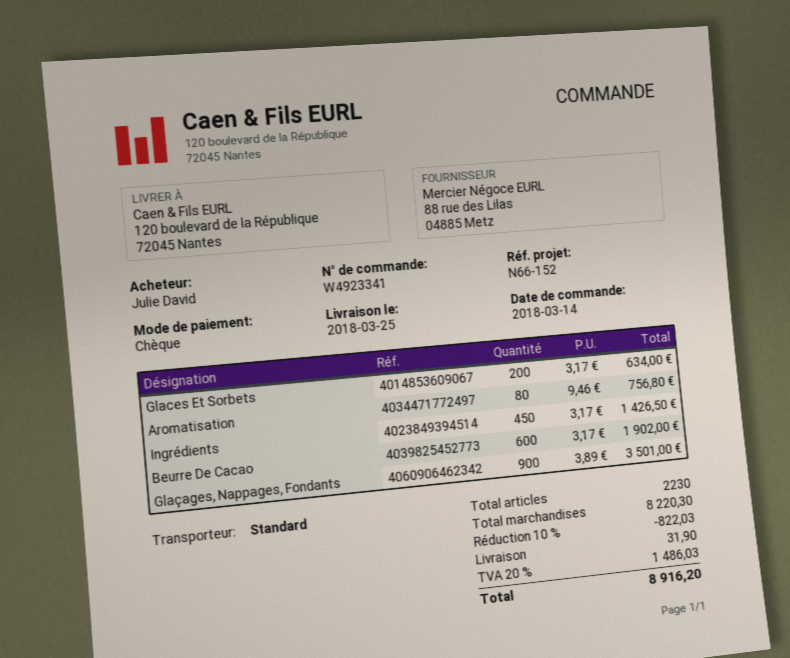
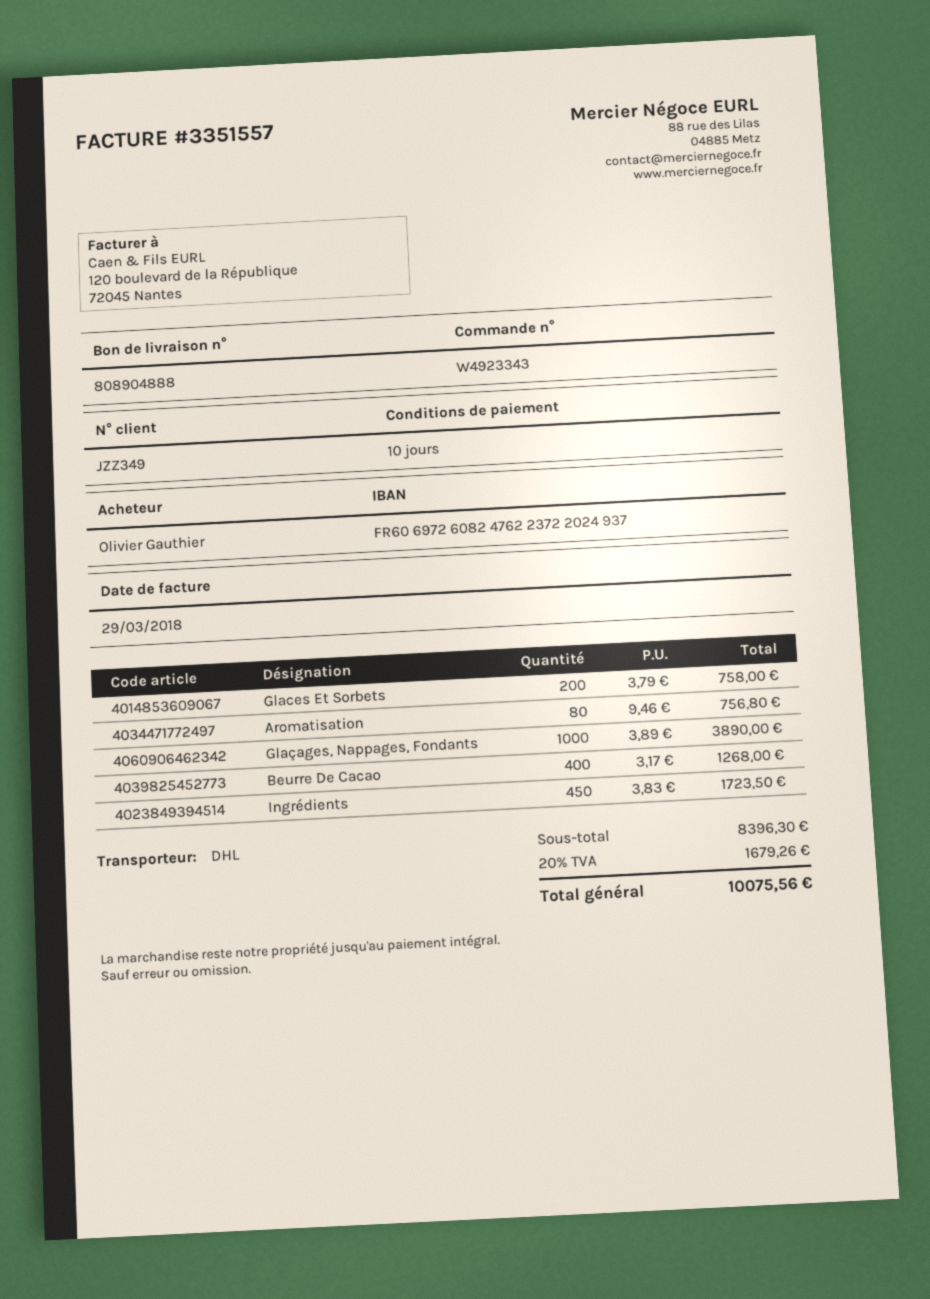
order number: W4923341 -> W4923343
ordered by: Julie David -> Olivier Gauthier
shipping method: standard -> DHL
Glaces Et Sorbets: 200 x 3.17 = 634.00 -> 200 x 3.79 = 758.00
Ingrédients: 450 x 3.17 = 1426.50 -> 450 x 3.83 = 1723.50
Beurre De Cacao: 600 x 3.17 = 1902.00 -> 400 x 3.17 = 1268.00
Glaçages, Nappages, Fondants: 900 x 3.89 = 3501.00 -> 1000 x 3.89 = 3890.00
subtotal: 8220.30 -> 8396.30
discount: 10% = 822.03 -> none
shipping: 31.90 -> none
tax: 20% = 1486.03 -> 20% = 1679.26
total: 8916.20 -> 10075.56

